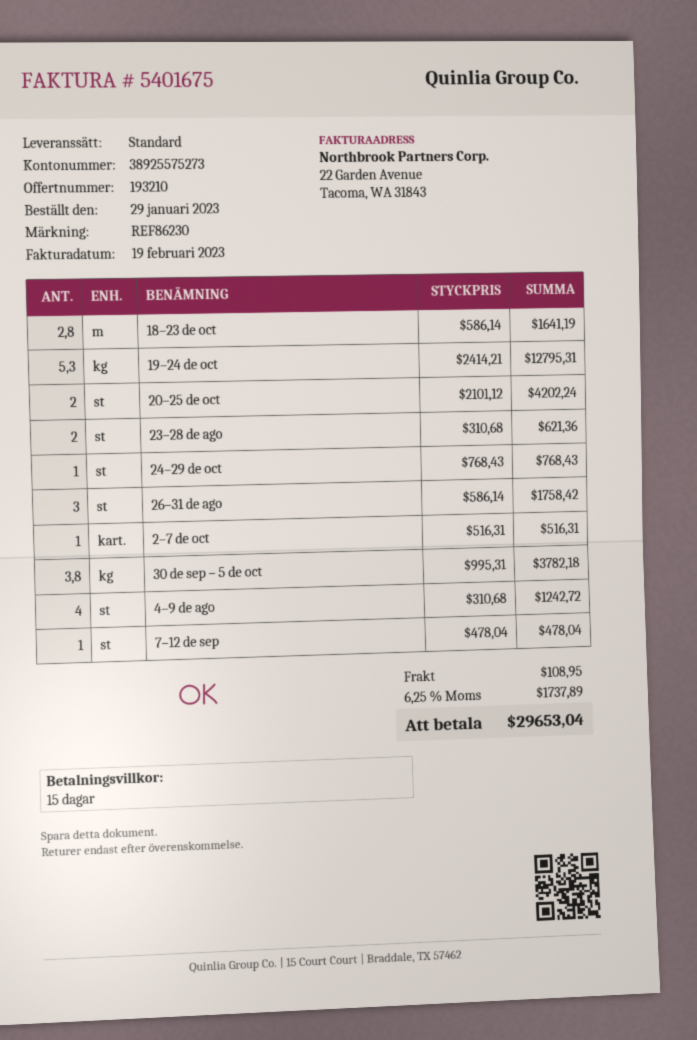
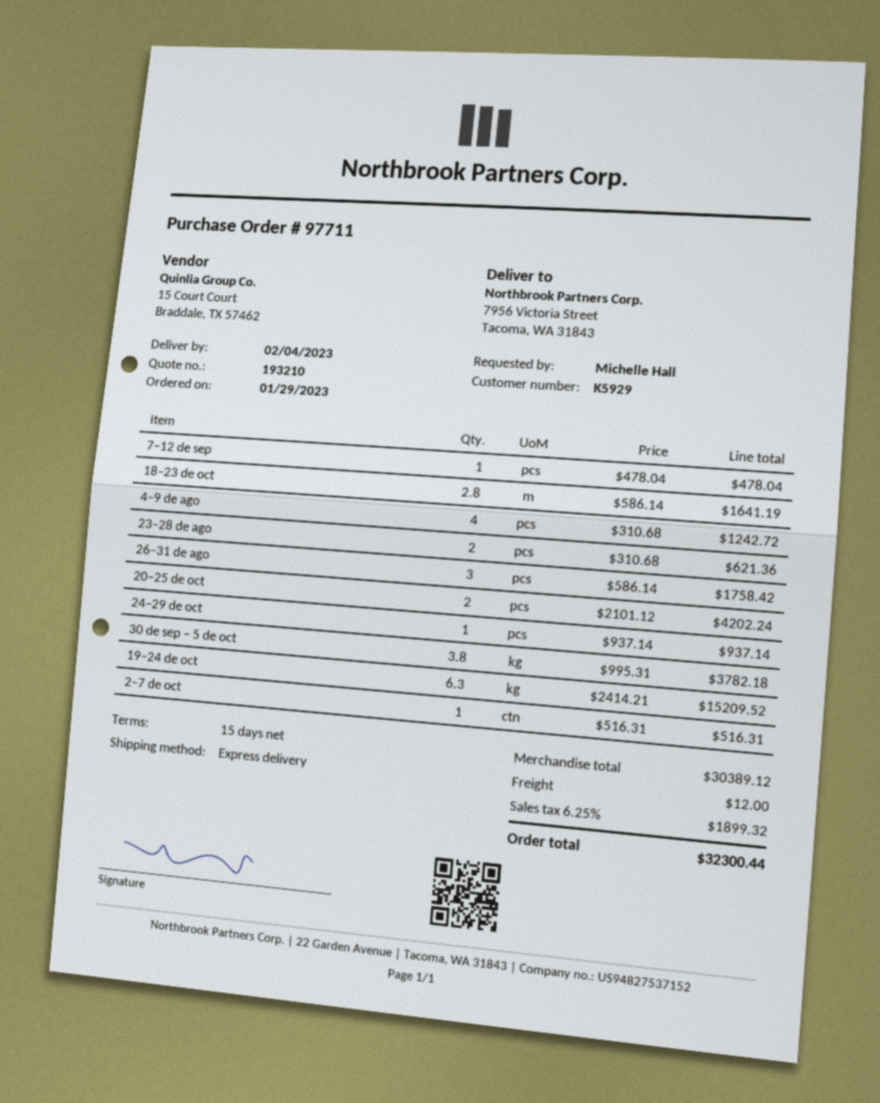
shipping method: standard -> express
19–24 de oct: 5.3 x 2414.21 = 12795.31 -> 6.3 x 2414.21 = 15209.52
24–29 de oct: 1 x 768.43 = 768.43 -> 1 x 937.14 = 937.14
shipping: 108.95 -> 12.00
tax: 6.25% = 1737.89 -> 6.25% = 1899.32
total: 29653.04 -> 32300.44

